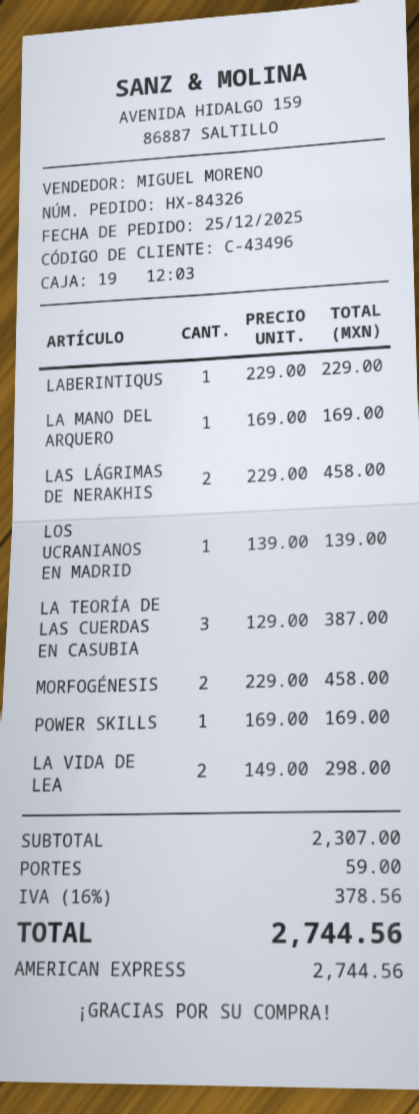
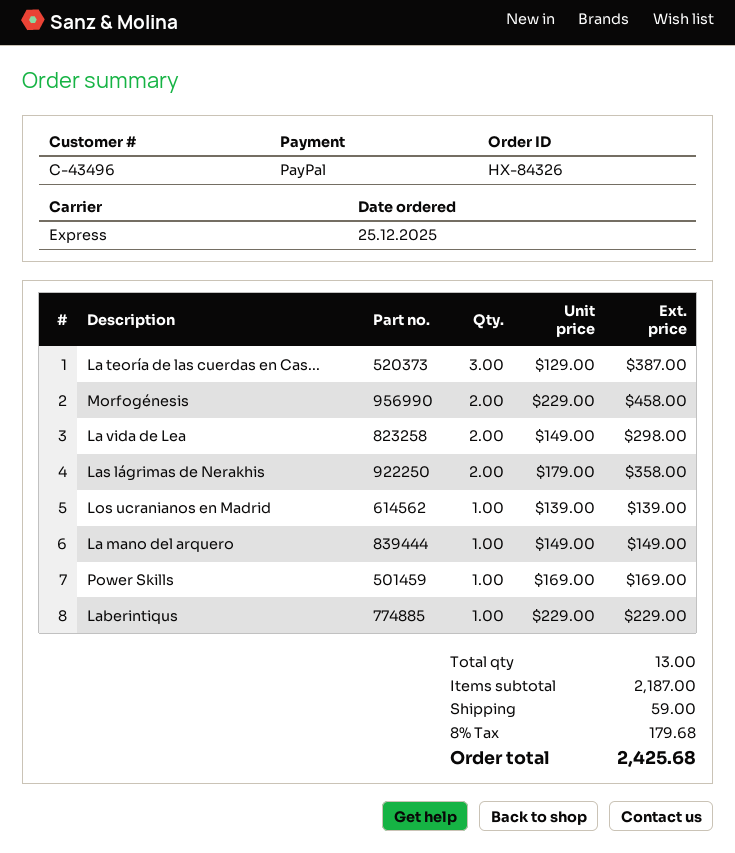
payment method: American Express -> PayPal
LA MANO DEL ARQUERO: 1 x 169.00 = 169.00 -> 1 x 149.00 = 149.00
LAS LÁGRIMAS DE NERAKHIS: 2 x 229.00 = 458.00 -> 2 x 179.00 = 358.00
subtotal: 2307.00 -> 2187.00
tax: 16% = 378.56 -> 8% = 179.68
total: 2744.56 -> 2425.68

